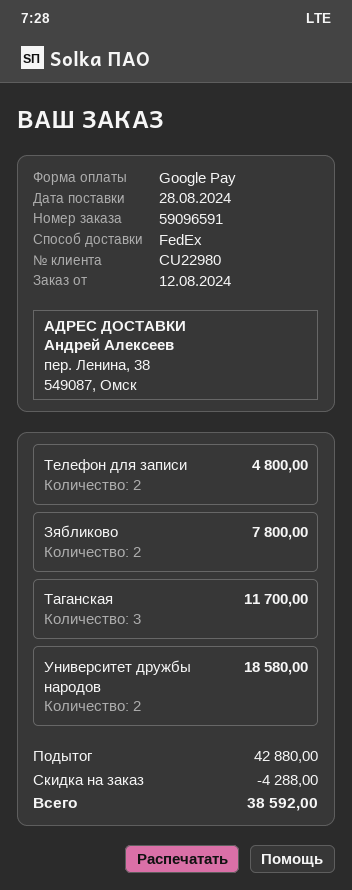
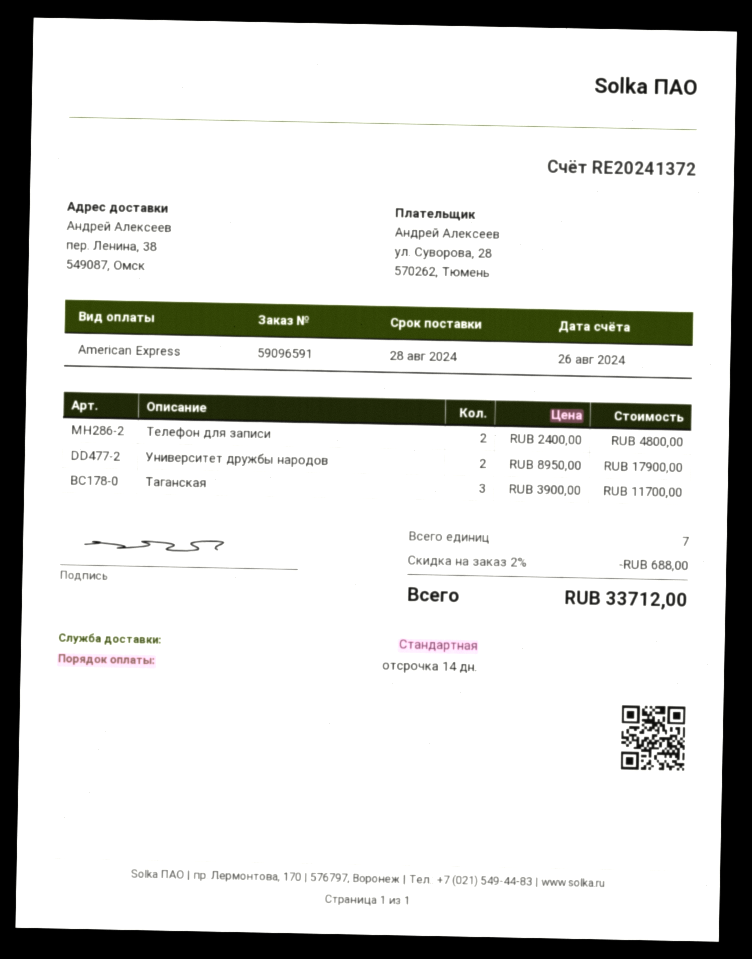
payment method: Google Pay -> American Express
shipping method: FedEx -> standard
Зябликово: 2 for 7800.00 -> none
Университет дружбы народов: 2 for 18580.00 -> 2 for 17900.00
discount: 4288.00 -> 688.00
total: 38592.00 -> 33712.00

